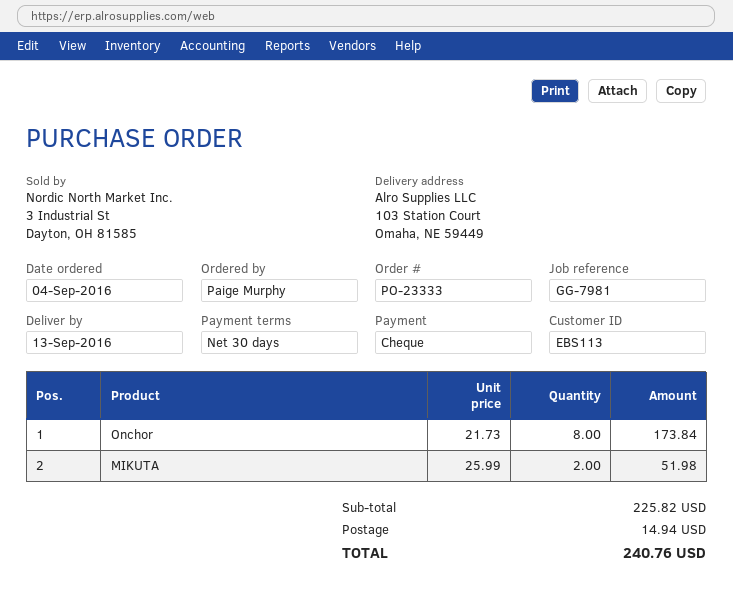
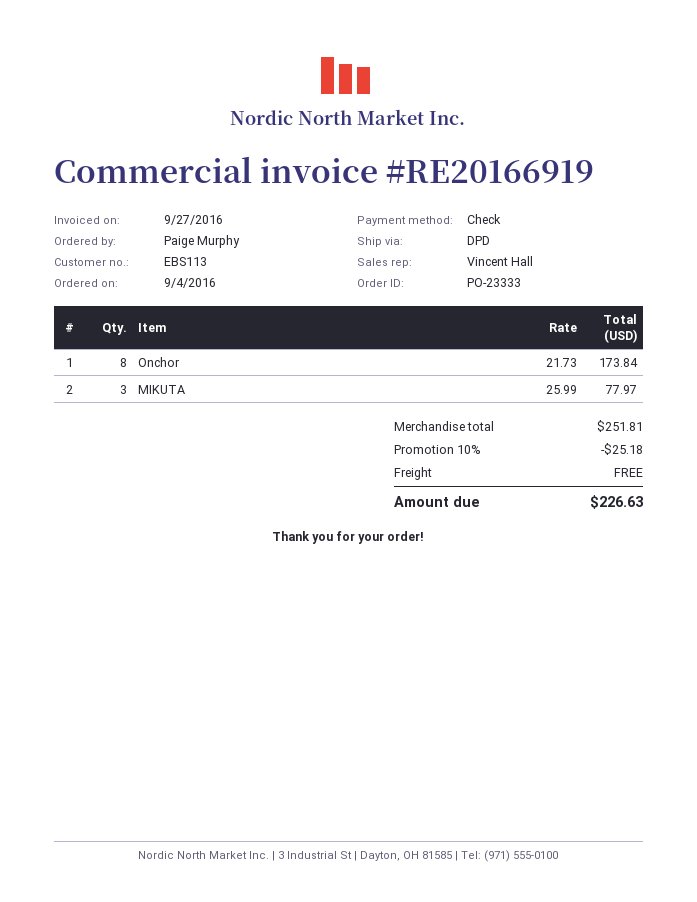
MIKUTA: 2 x 25.99 = 51.98 -> 3 x 25.99 = 77.97
subtotal: 225.82 -> 251.81
discount: none -> 10% = 25.18
shipping: 14.94 -> 0.00
total: 240.76 -> 226.63

